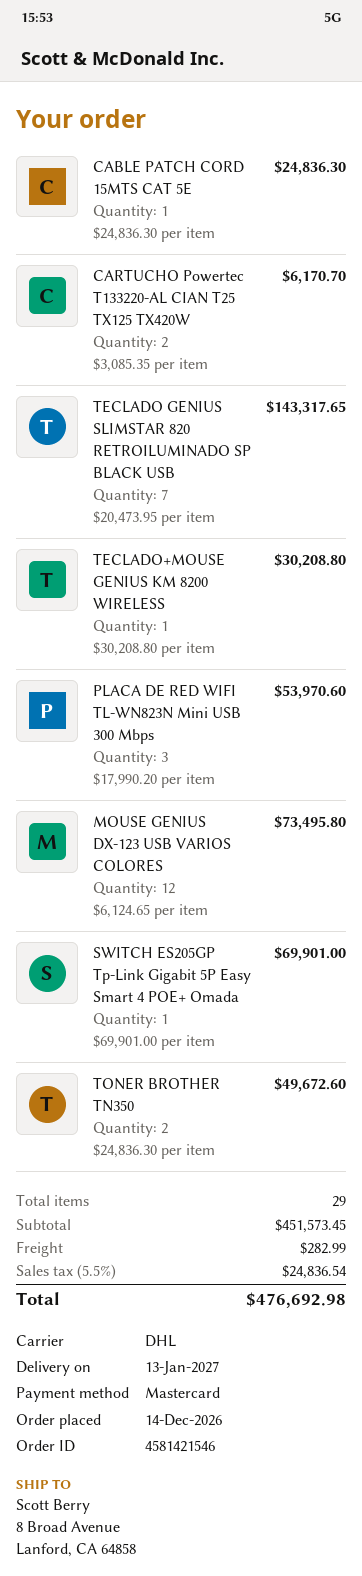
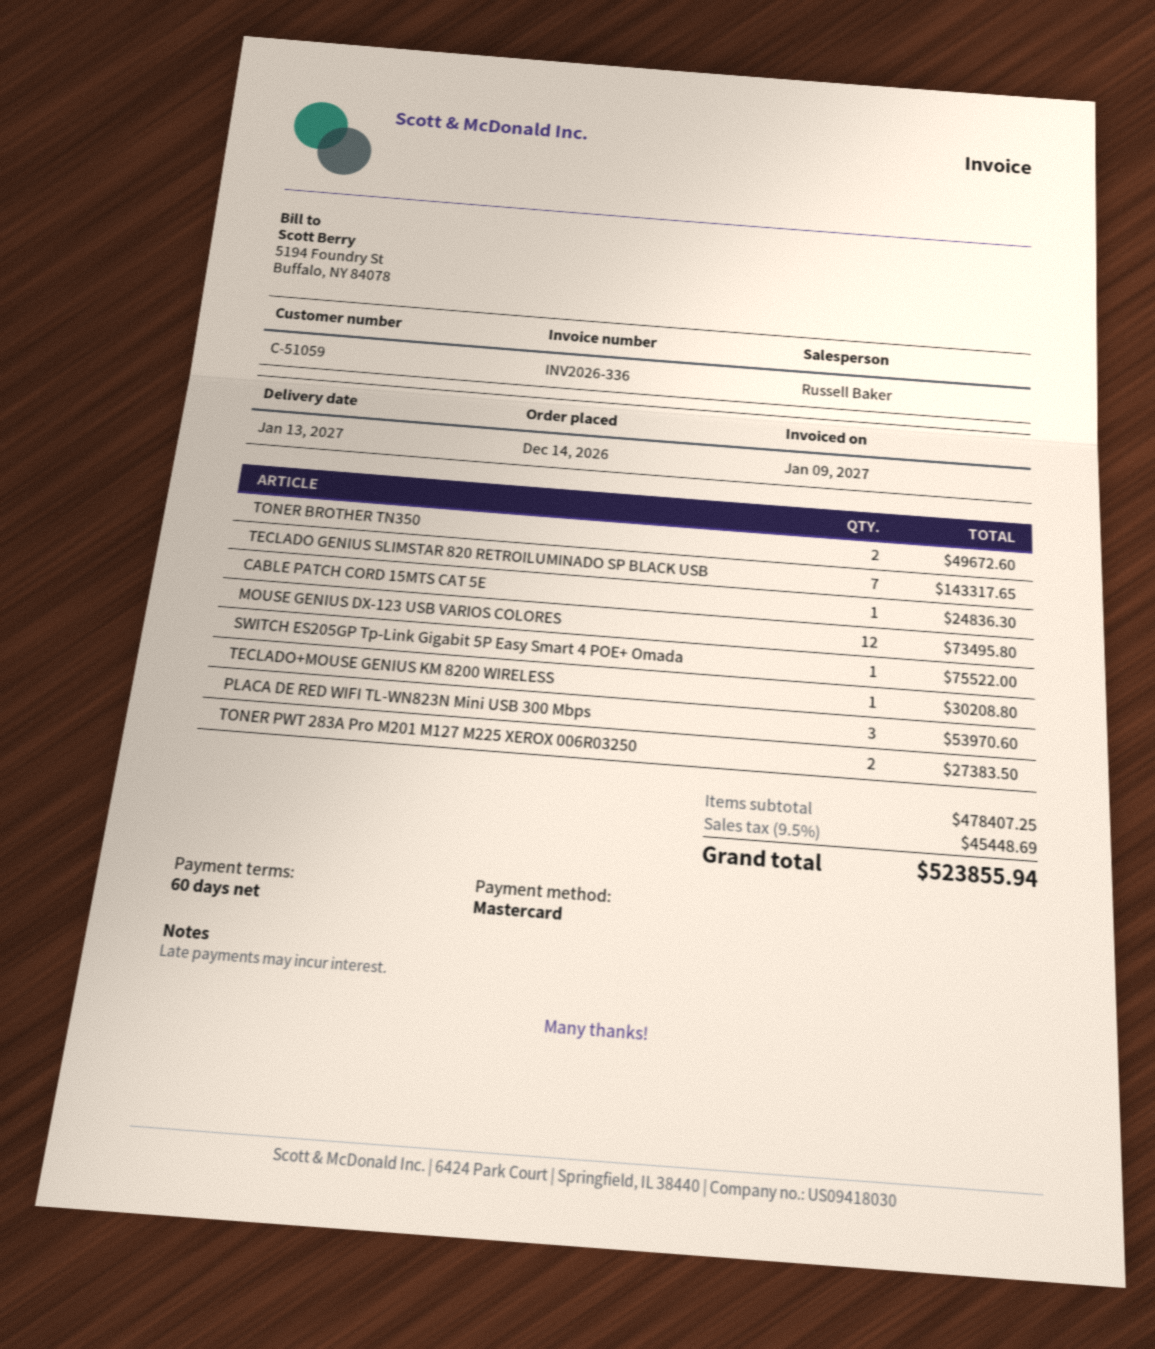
CARTUCHO Powertec T133220-AL CIAN T25 TX125 TX420W: 2 for 6170.70 -> none
SWITCH ES205GP Tp-Link Gigabit 5P Easy Smart 4 POE+ Omada: 1 for 69901.00 -> 1 for 75522.00
TONER PWT 283A Pro M201 M127 M225 XEROX 006R03250: none -> 2 for 27383.50
subtotal: 451573.45 -> 478407.25
shipping: 282.99 -> none
tax: 5.5% = 24836.54 -> 9.5% = 45448.69
total: 476692.98 -> 523855.94

